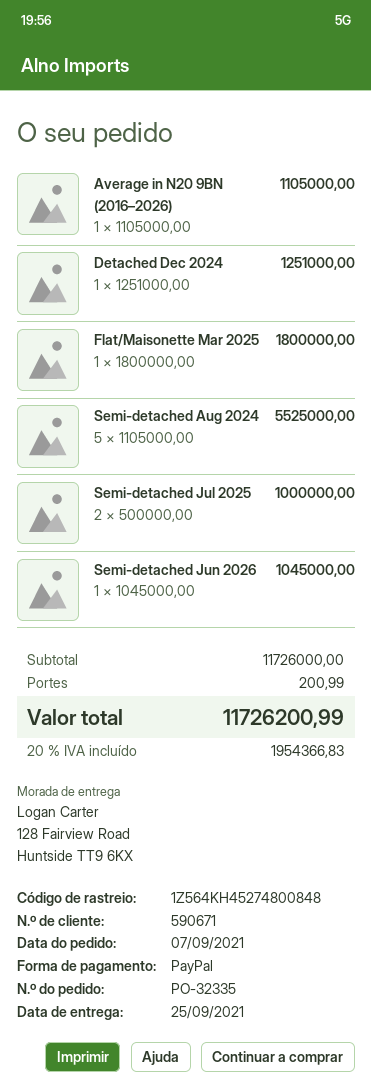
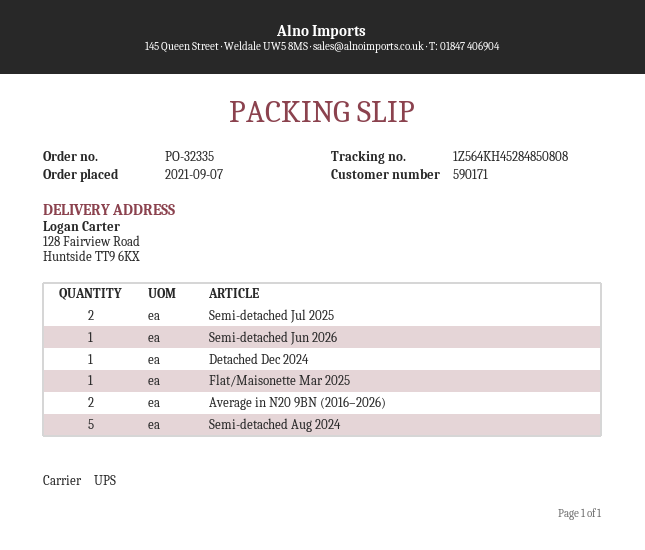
customer number: 590671 -> 590171
tracking number: 1Z564KH45274800848 -> 1Z564KH45284850808
Average in N20 9BN (2016–2026): 1 -> 2

